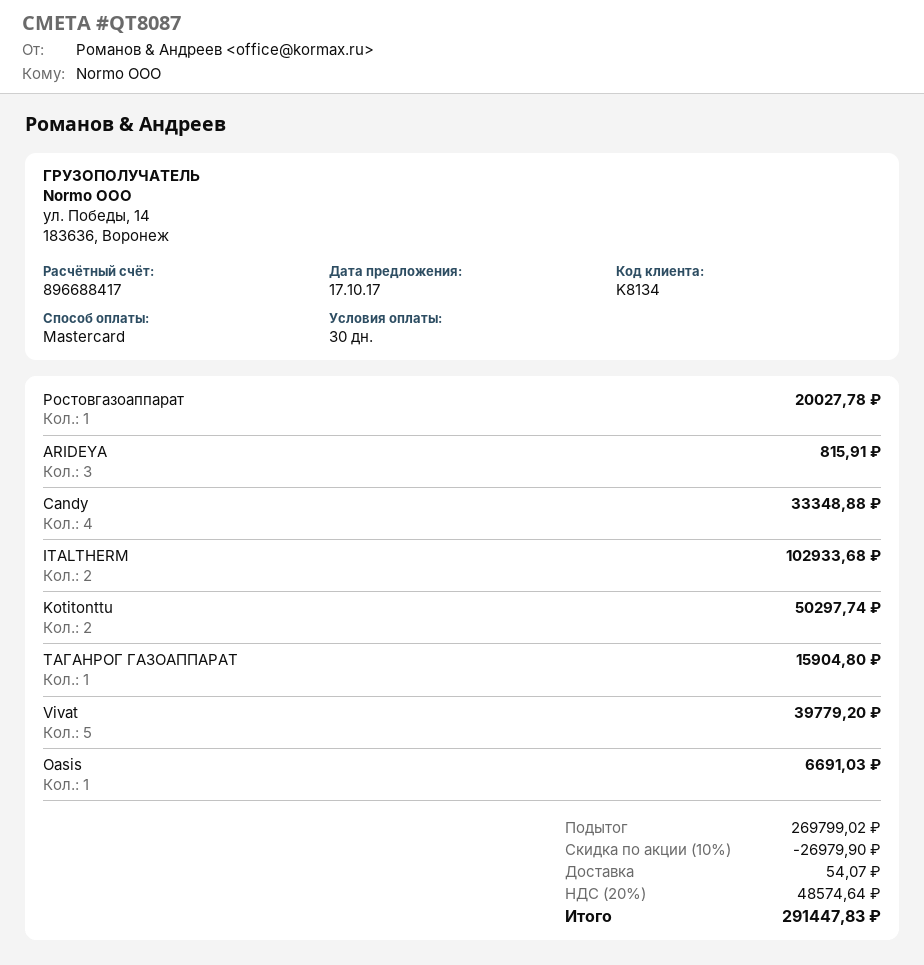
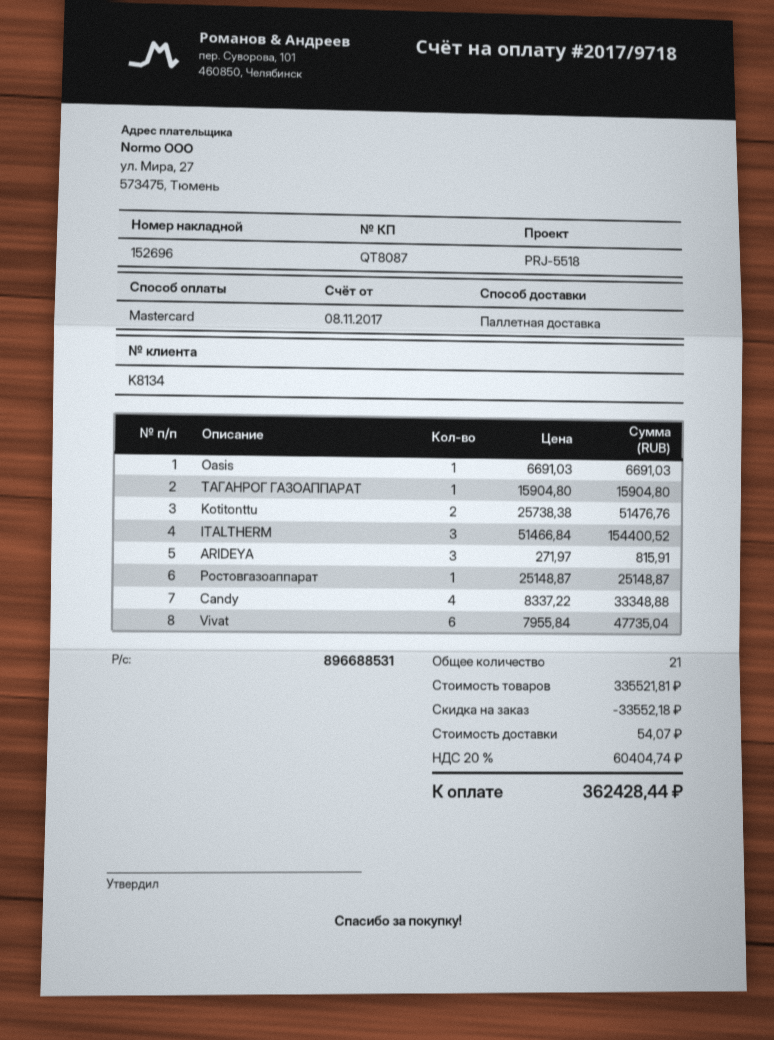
bank account: 896688417 -> 896688531
Ростовгазоаппарат: 1 for 20027.78 -> 1 for 25148.87
ITALTHERM: 2 for 102933.68 -> 3 for 154400.52
Kotitonttu: 2 for 50297.74 -> 2 for 51476.76
Vivat: 5 for 39779.20 -> 6 for 47735.04
subtotal: 269799.02 -> 335521.81
discount: 26979.90 -> 33552.18
tax: 20% = 48574.64 -> 20% = 60404.74
total: 291447.83 -> 362428.44

